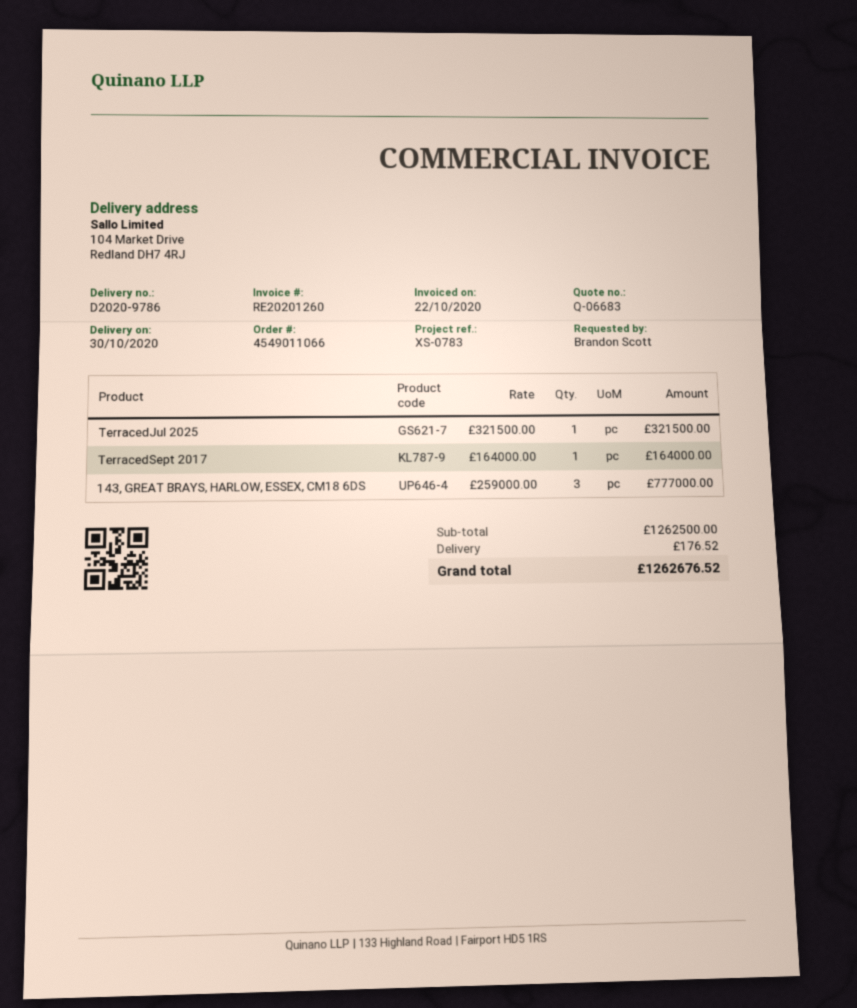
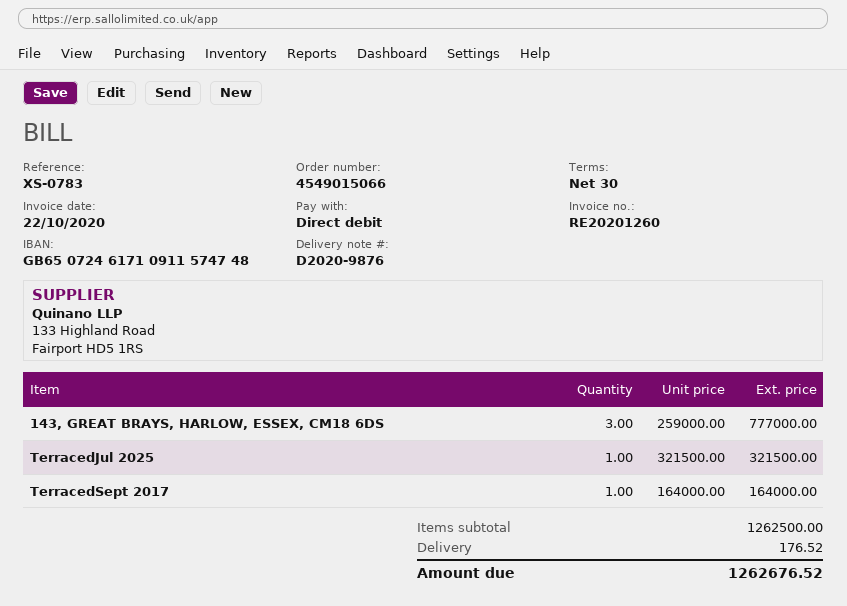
order number: 4549011066 -> 4549015066
delivery note number: D2020-9786 -> D2020-9876

